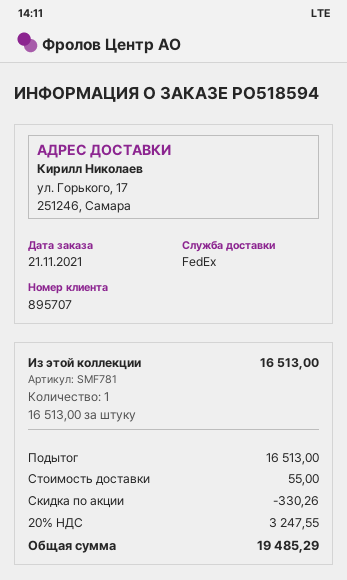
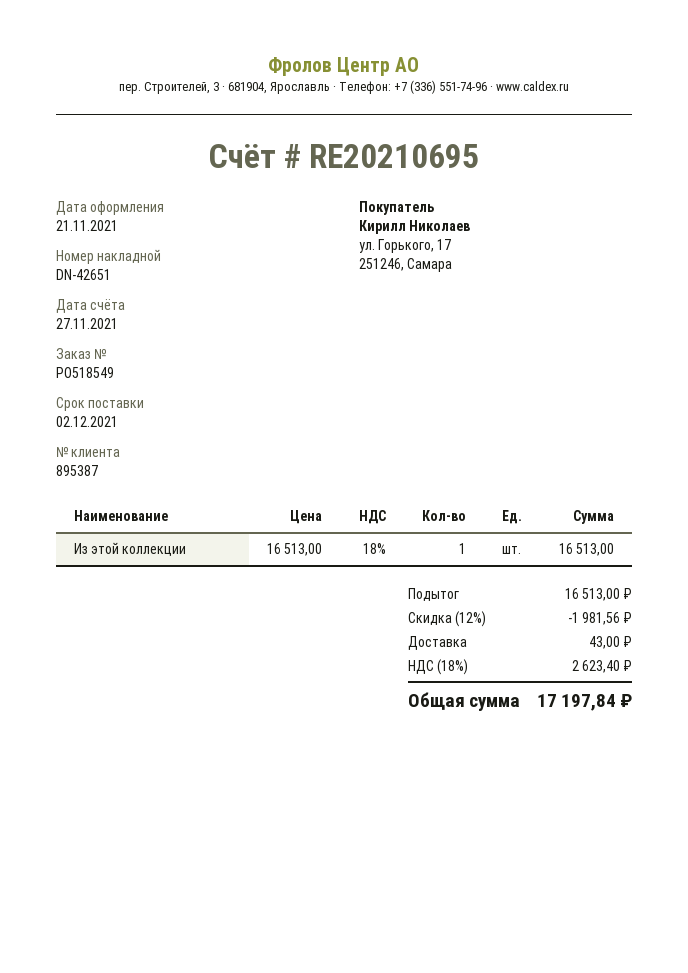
order number: PO518594 -> PO518549
customer number: 895707 -> 895387
discount: 330.26 -> 1981.56
shipping: 55.00 -> 43.00
tax: 20% = 3247.55 -> 18% = 2623.40
total: 19485.29 -> 17197.84

